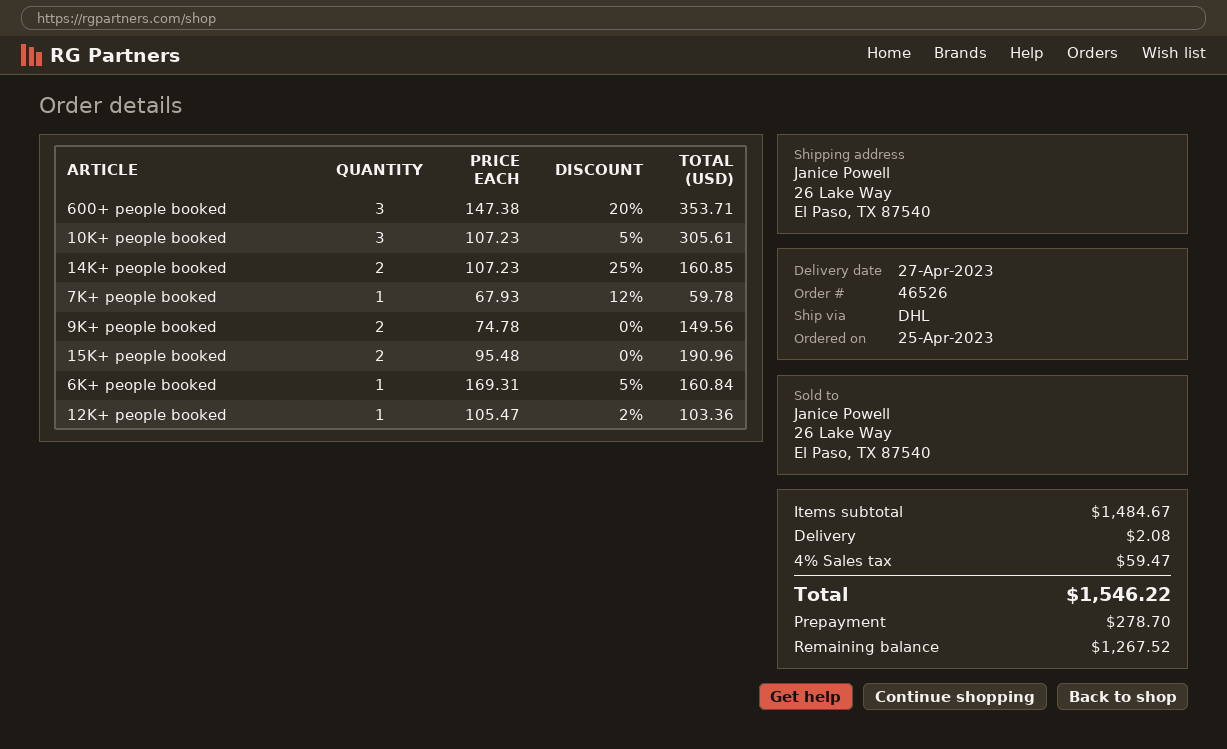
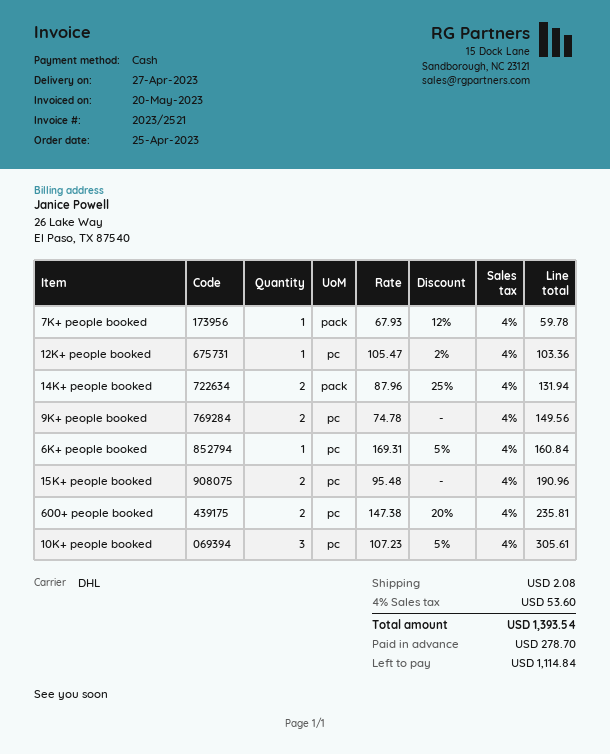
600+ people booked: 3 x 147.38 - 20% = 353.71 -> 2 x 147.38 - 20% = 235.81
14K+ people booked: 2 x 107.23 - 25% = 160.85 -> 2 x 87.96 - 25% = 131.94
tax: 4% = 59.47 -> 4% = 53.60
total: 1546.22 -> 1393.54
balance: 1267.52 -> 1114.84

